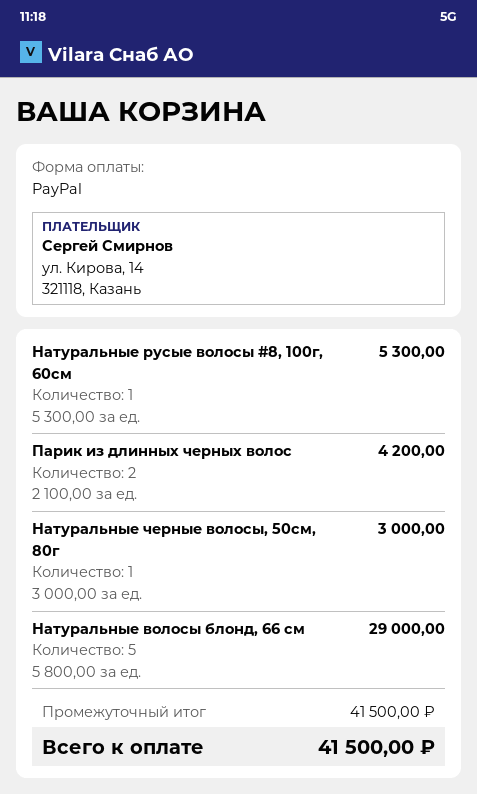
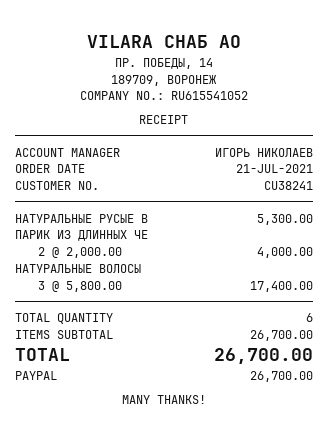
Парик из длинных черных волос: 2 x 2100.00 = 4200.00 -> 2 x 2000.00 = 4000.00
Натуральные черные волосы, 50см, 80г: 1 x 3000.00 = 3000.00 -> none
Натуральные волосы блонд, 66 см: 5 x 5800.00 = 29000.00 -> 3 x 5800.00 = 17400.00
subtotal: 41500.00 -> 26700.00
total: 41500.00 -> 26700.00

